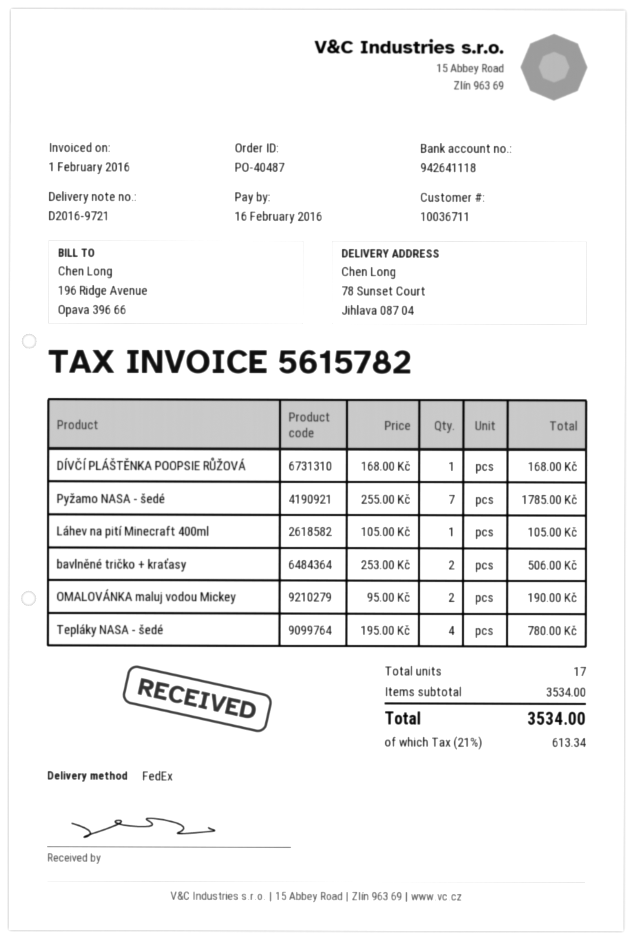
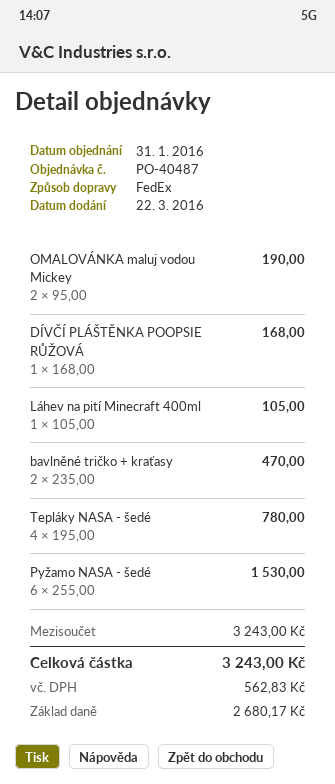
Pyžamo NASA - šedé: 7 x 255.00 = 1785.00 -> 6 x 255.00 = 1530.00
bavlněné tričko + kraťasy: 2 x 253.00 = 506.00 -> 2 x 235.00 = 470.00
subtotal: 3534.00 -> 3243.00
tax: 613.34 -> 562.83
total: 3534.00 -> 3243.00

